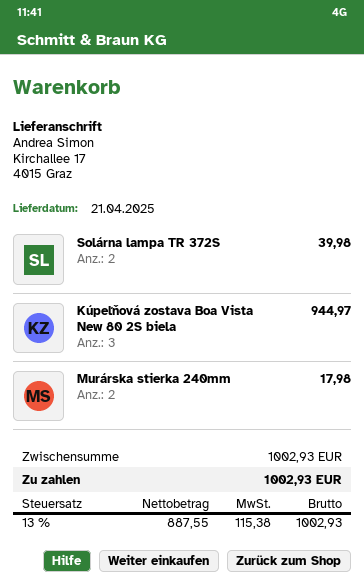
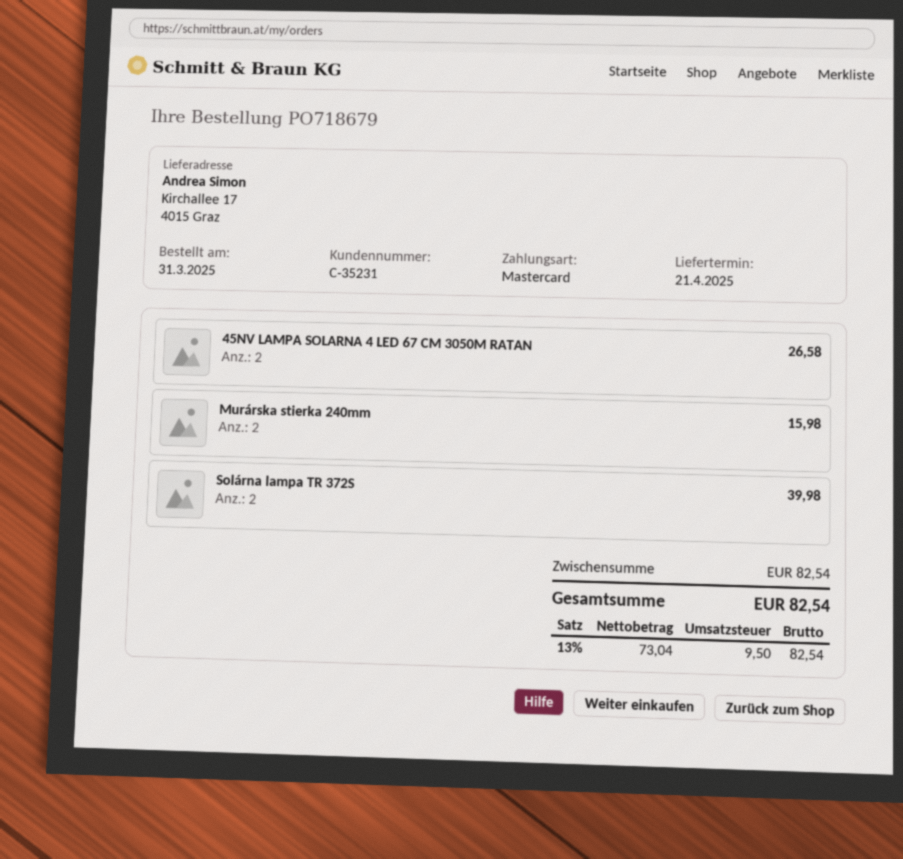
Kúpeľňová zostava Boa Vista New 80 2S biela: 3 for 944.97 -> none
Murárska stierka 240mm: 2 for 17.98 -> 2 for 15.98
45NV LAMPA SOLARNA 4 LED 67 CM 3050M RATAN: none -> 2 for 26.58
subtotal: 1002.93 -> 82.54
net: 887.55 -> 73.04
tax: 13% = 115.38 -> 13% = 9.50
total: 1002.93 -> 82.54

